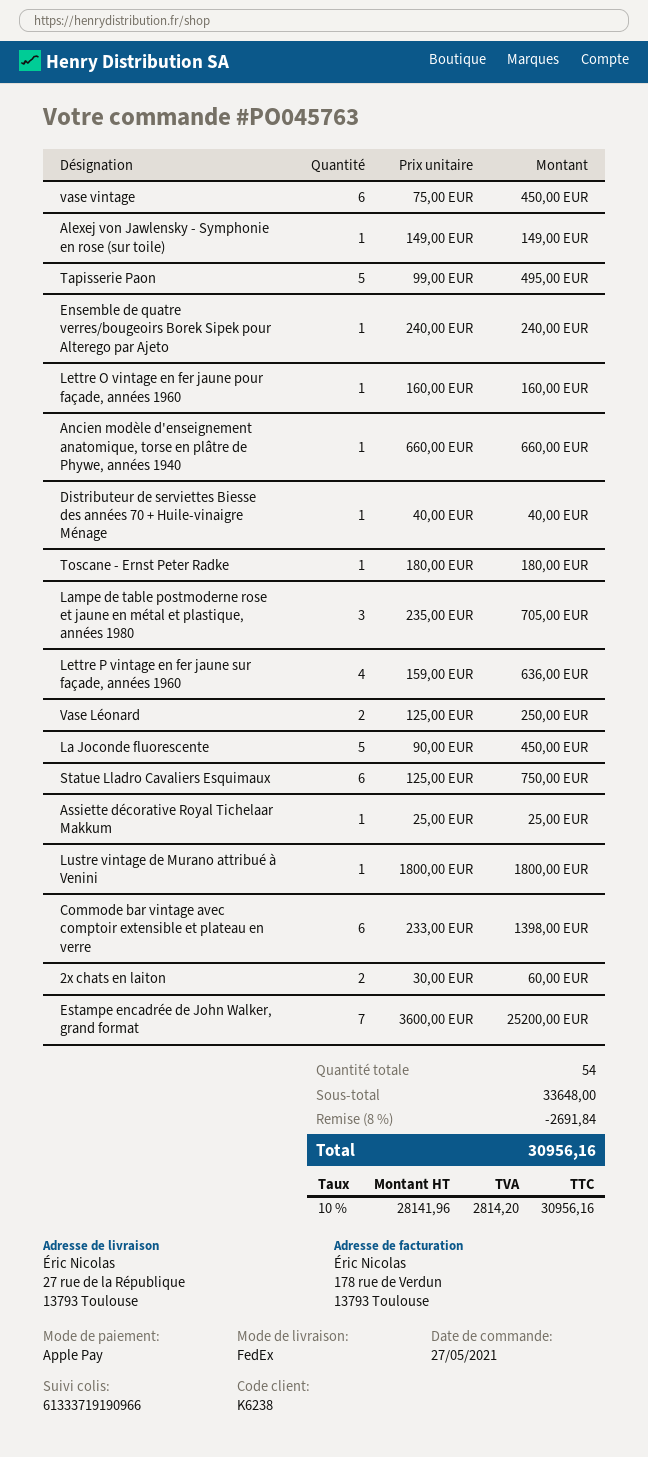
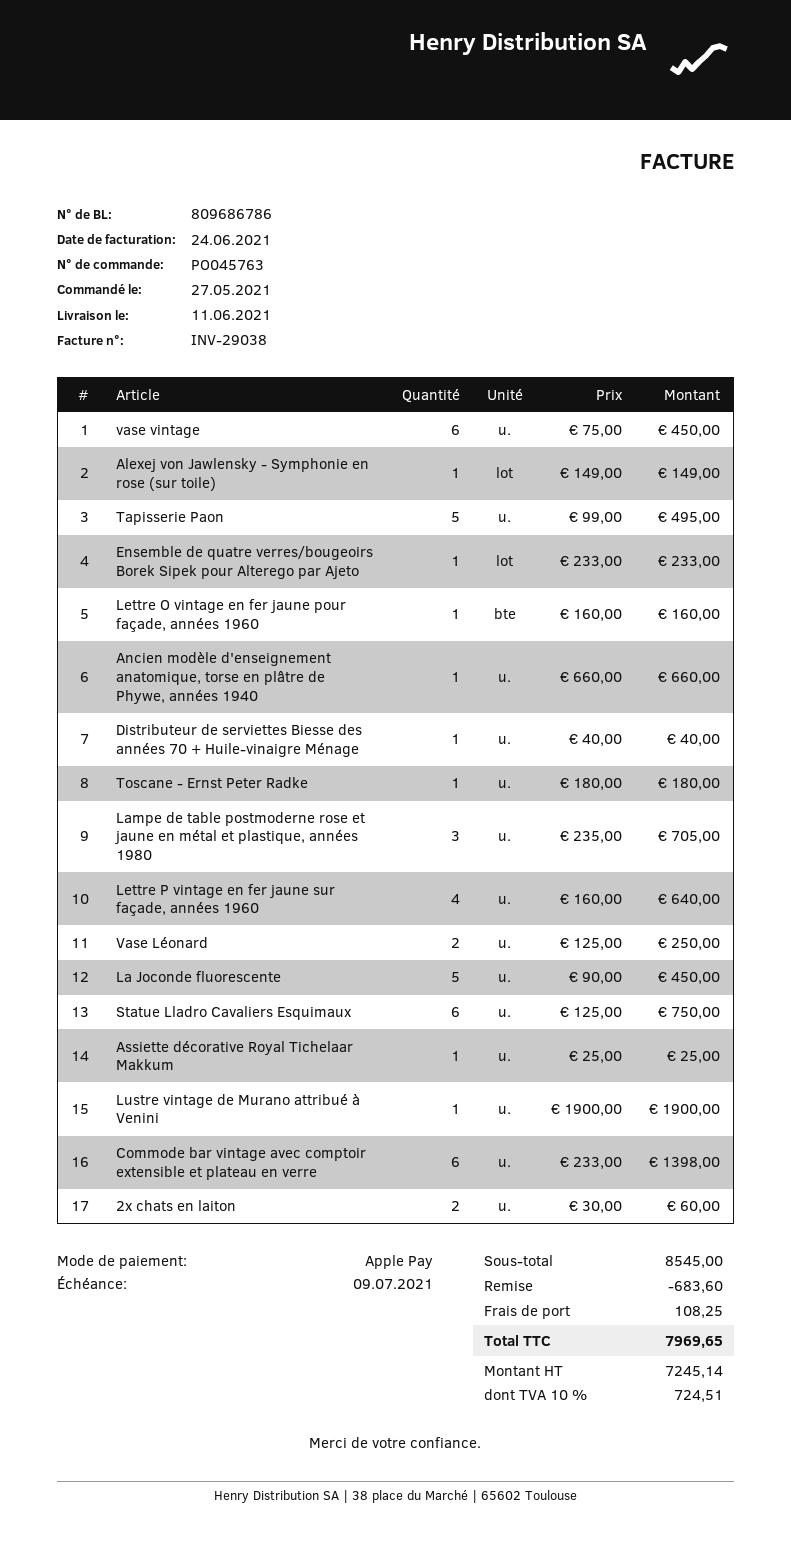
Ensemble de quatre verres/bougeoirs Borek Sipek pour Alterego par Ajeto: 1 x 240.00 = 240.00 -> 1 x 233.00 = 233.00
Lettre P vintage en fer jaune sur façade, années 1960: 4 x 159.00 = 636.00 -> 4 x 160.00 = 640.00
Lustre vintage de Murano attribué à Venini: 1 x 1800.00 = 1800.00 -> 1 x 1900.00 = 1900.00
Estampe encadrée de John Walker, grand format: 7 x 3600.00 = 25200.00 -> none
subtotal: 33648.00 -> 8545.00
discount: 2691.84 -> 683.60
shipping: none -> 108.25
net: 28141.96 -> 7245.14
tax: 10% = 2814.20 -> 10% = 724.51
total: 30956.16 -> 7969.65

